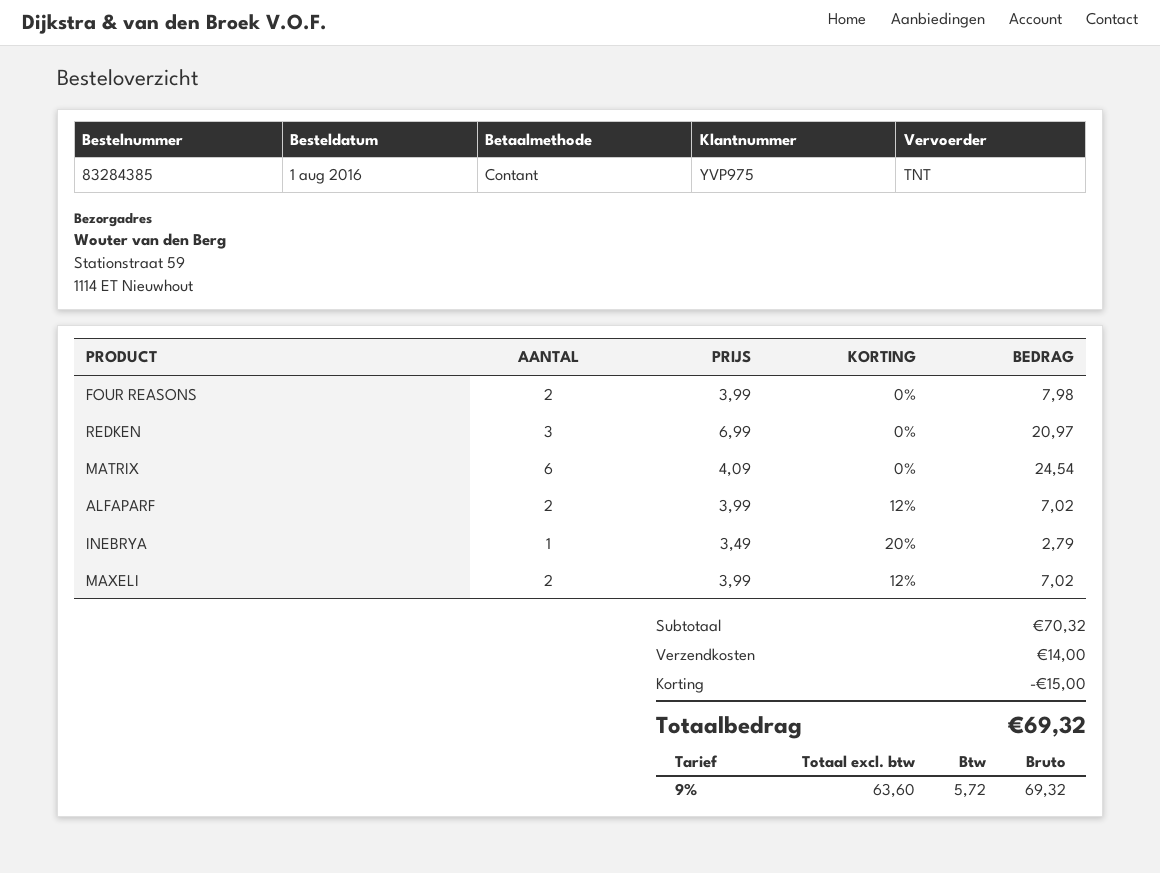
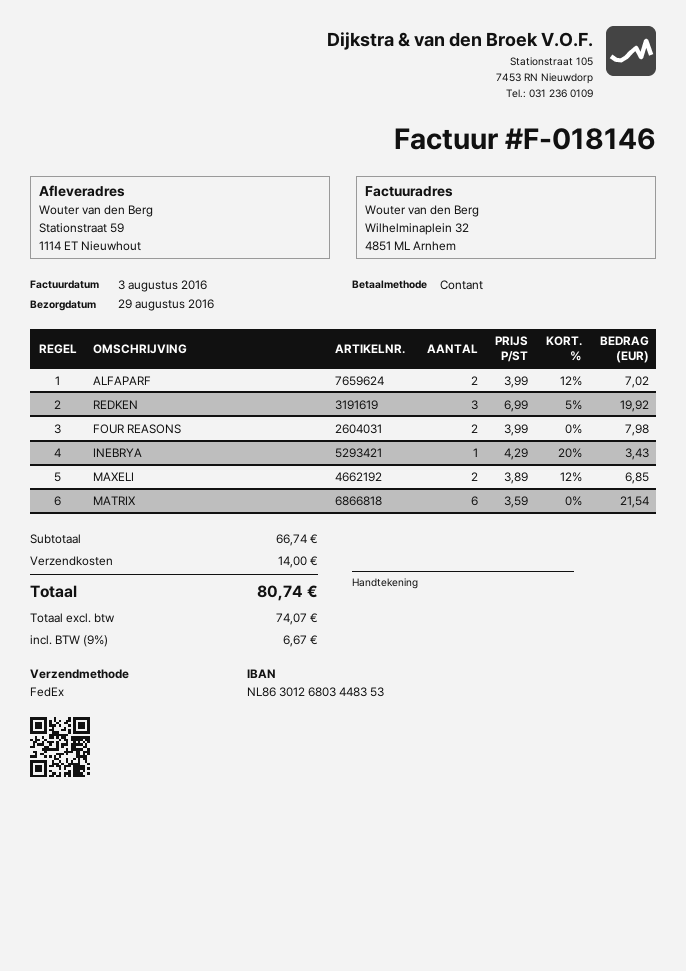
shipping method: TNT -> FedEx
REDKEN: 3 x 6.99 = 20.97 -> 3 x 6.99 - 5% = 19.92
MATRIX: 6 x 4.09 = 24.54 -> 6 x 3.59 = 21.54
INEBRYA: 1 x 3.49 - 20% = 2.79 -> 1 x 4.29 - 20% = 3.43
MAXELI: 2 x 3.99 - 12% = 7.02 -> 2 x 3.89 - 12% = 6.85
subtotal: 70.32 -> 66.74
discount: 15.00 -> none
net: 63.60 -> 74.07
tax: 9% = 5.72 -> 9% = 6.67
total: 69.32 -> 80.74

